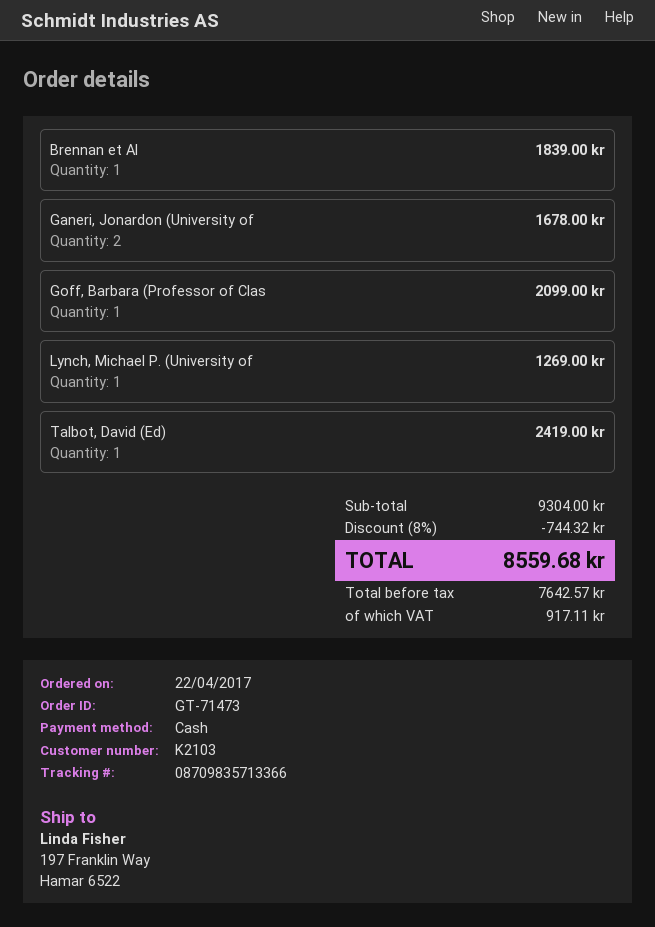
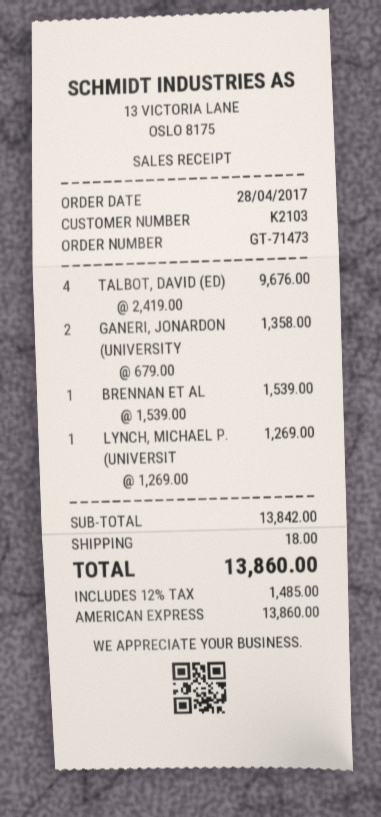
order date: 2017-04-22 -> 2017-04-28
payment method: cash -> American Express
Brennan et Al: 1 for 1839.00 -> 1 for 1539.00
Ganeri, Jonardon (University of: 2 for 1678.00 -> 2 for 1358.00
Goff, Barbara (Professor of Clas: 1 for 2099.00 -> none
Talbot, David (Ed): 1 for 2419.00 -> 4 for 9676.00
subtotal: 9304.00 -> 13842.00
discount: 8% = 744.32 -> none
shipping: none -> 18.00
tax: 917.11 -> 1485.00
total: 8559.68 -> 13860.00

